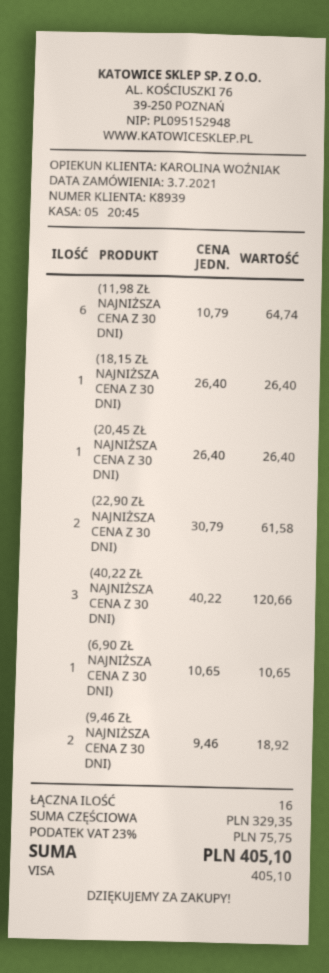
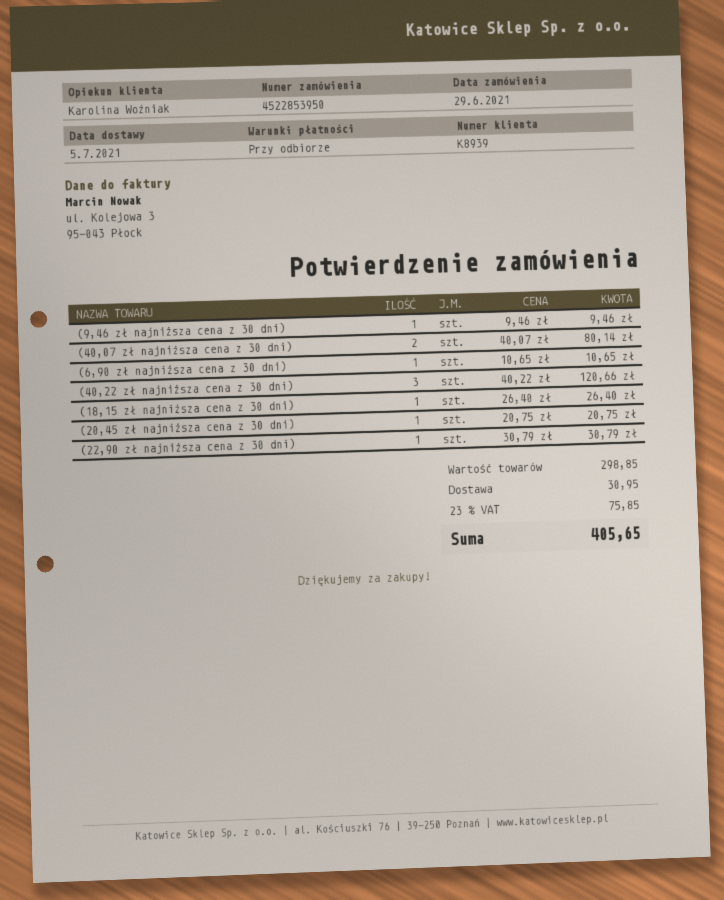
order date: 2021-07-03 -> 2021-06-29
(11,98 ZŁ NAJNIŻSZA CENA Z 30 DNI): 6 x 10.79 = 64.74 -> none
(20,45 ZŁ NAJNIŻSZA CENA Z 30 DNI): 1 x 26.40 = 26.40 -> 1 x 20.75 = 20.75
(22,90 ZŁ NAJNIŻSZA CENA Z 30 DNI): 2 x 30.79 = 61.58 -> 1 x 30.79 = 30.79
(9,46 ZŁ NAJNIŻSZA CENA Z 30 DNI): 2 x 9.46 = 18.92 -> 1 x 9.46 = 9.46
(40,07 zł najniższa cena z 30 dni): none -> 2 x 40.07 = 80.14
subtotal: 329.35 -> 298.85
shipping: none -> 30.95
tax: 23% = 75.75 -> 23% = 75.85
total: 405.10 -> 405.65

